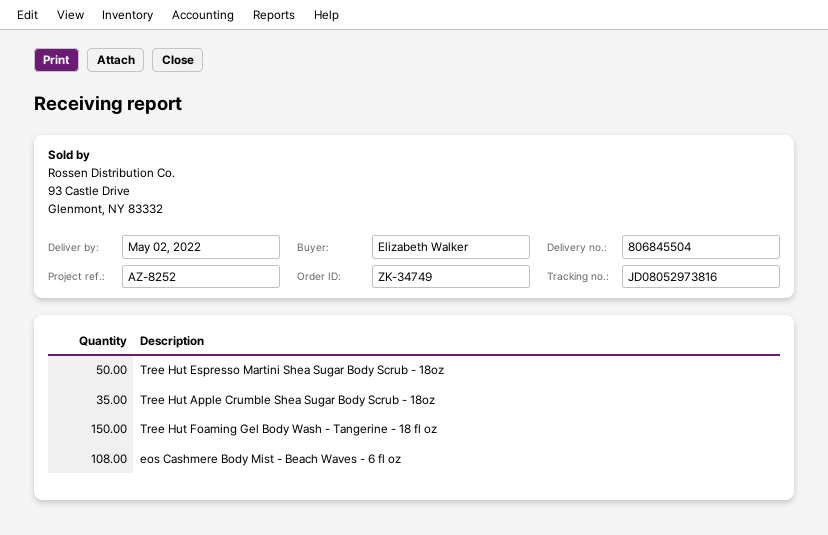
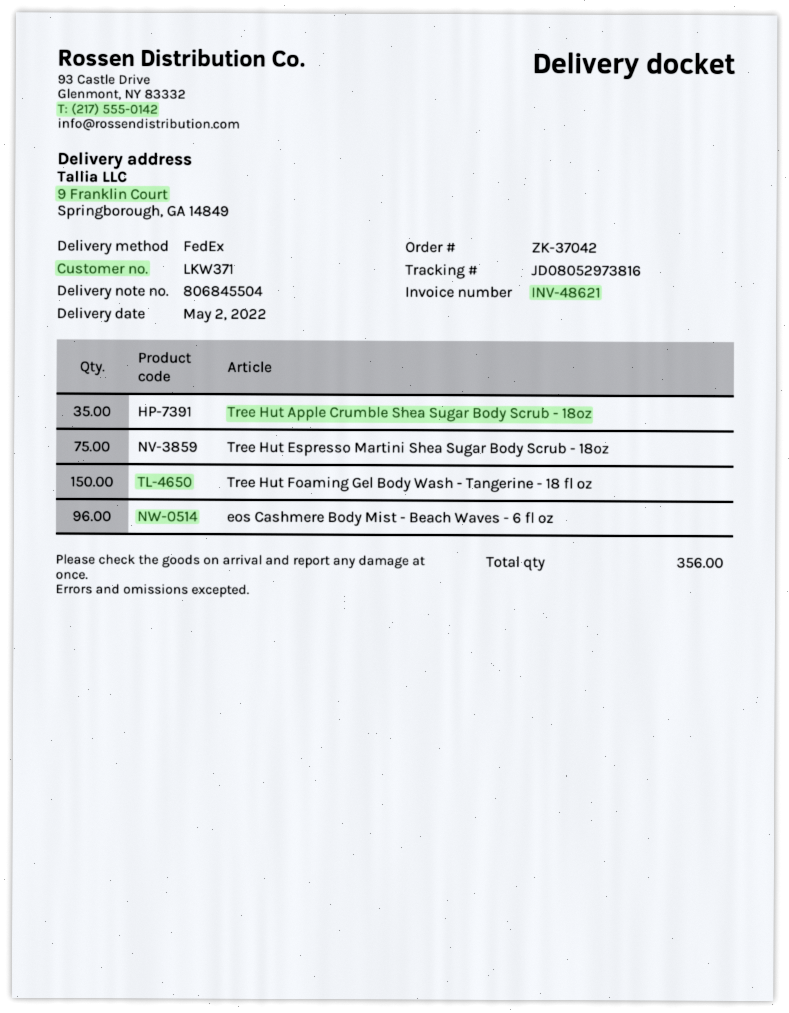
order number: ZK-34749 -> ZK-37042
Tree Hut Espresso Martini Shea Sugar Body Scrub - 18oz: 50 -> 75
eos Cashmere Body Mist - Beach Waves - 6 fl oz: 108 -> 96

